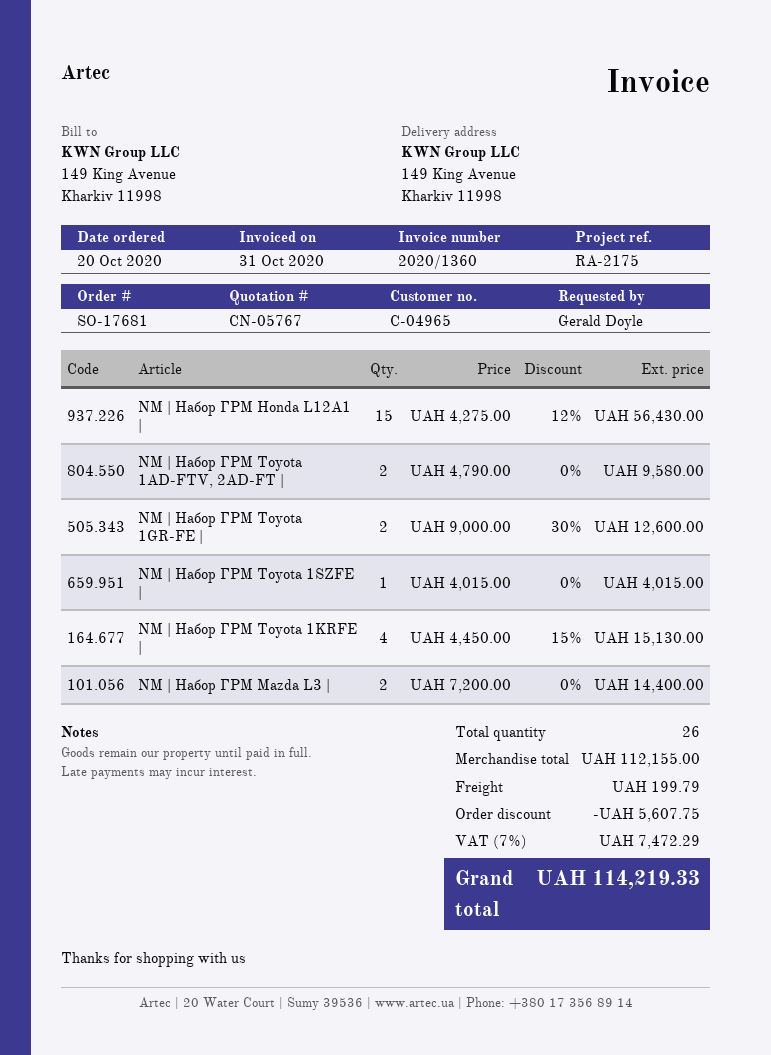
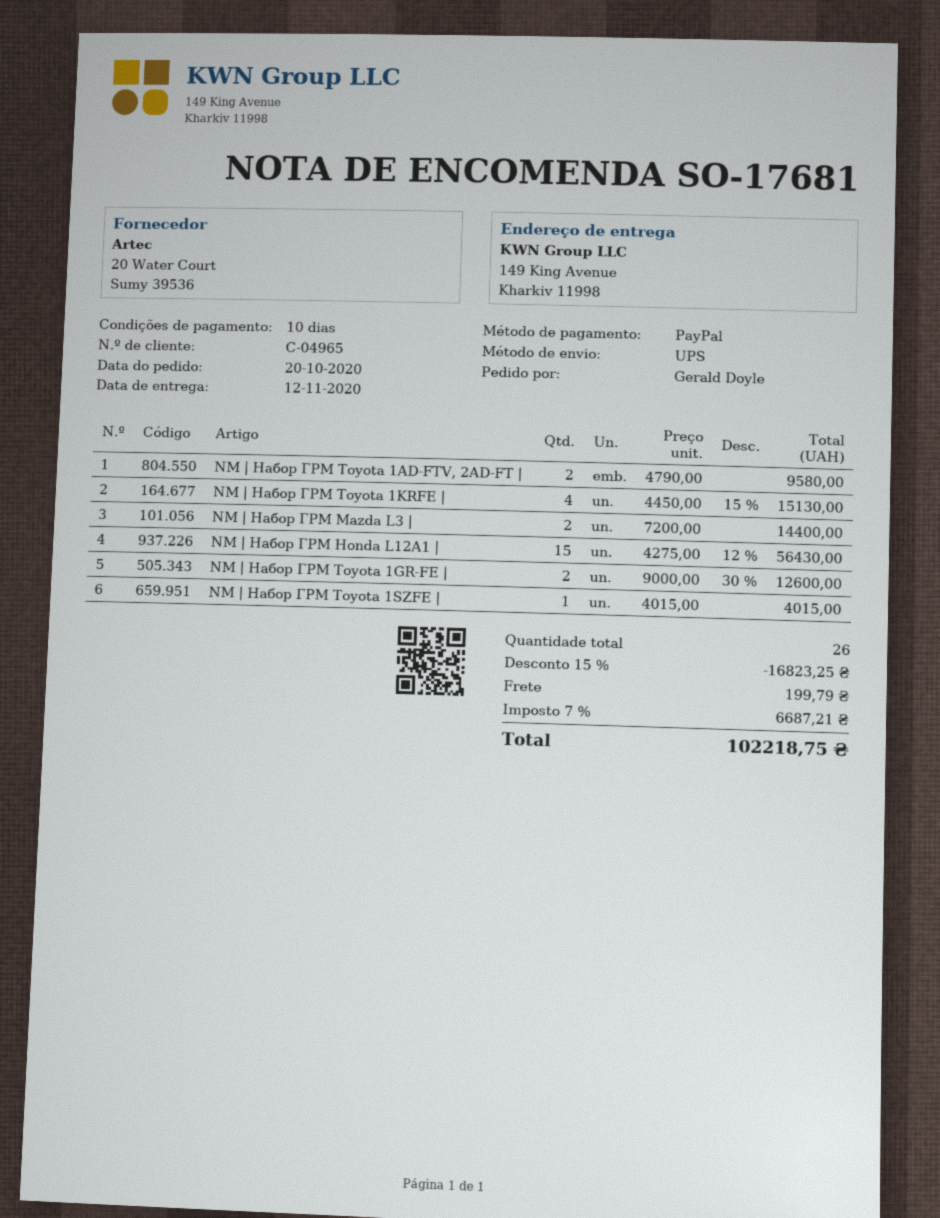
discount: 5607.75 -> 16823.25
tax: 7% = 7472.29 -> 7% = 6687.21
total: 114219.33 -> 102218.75

